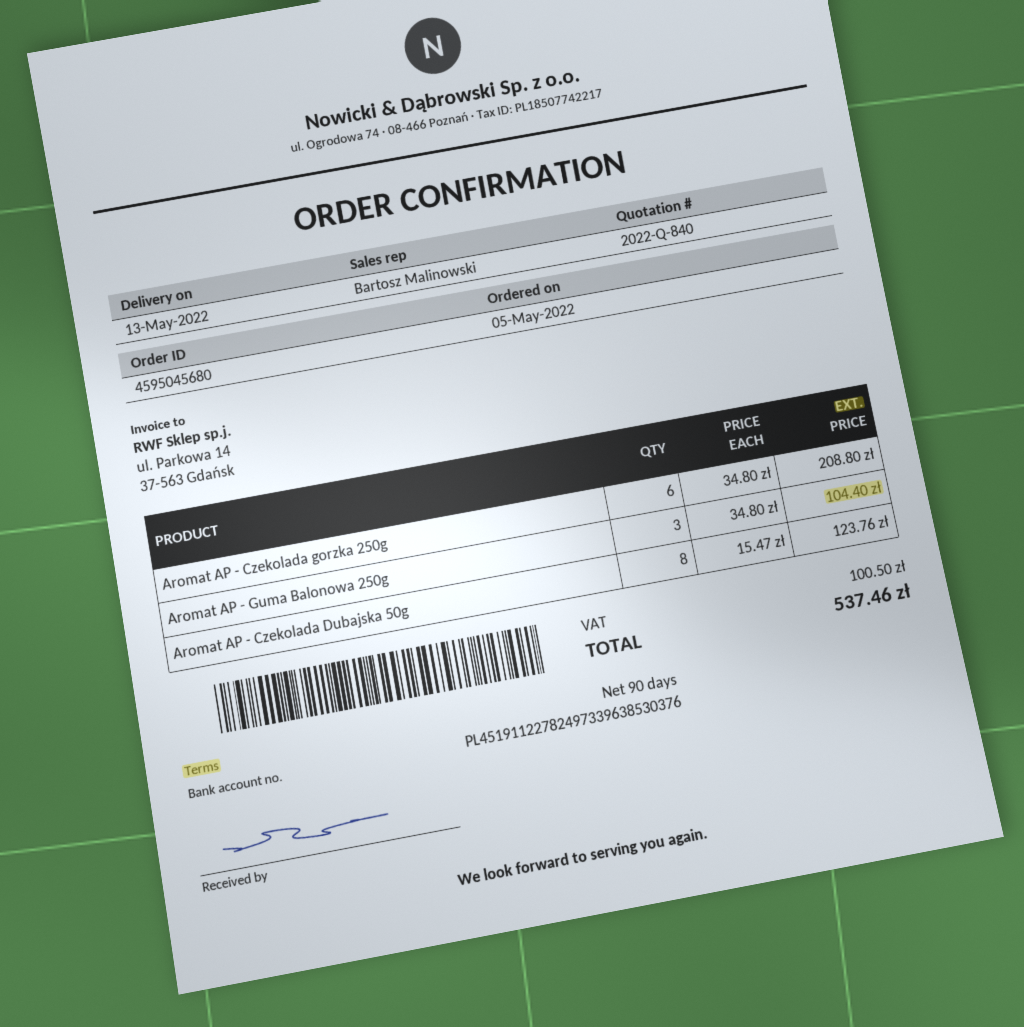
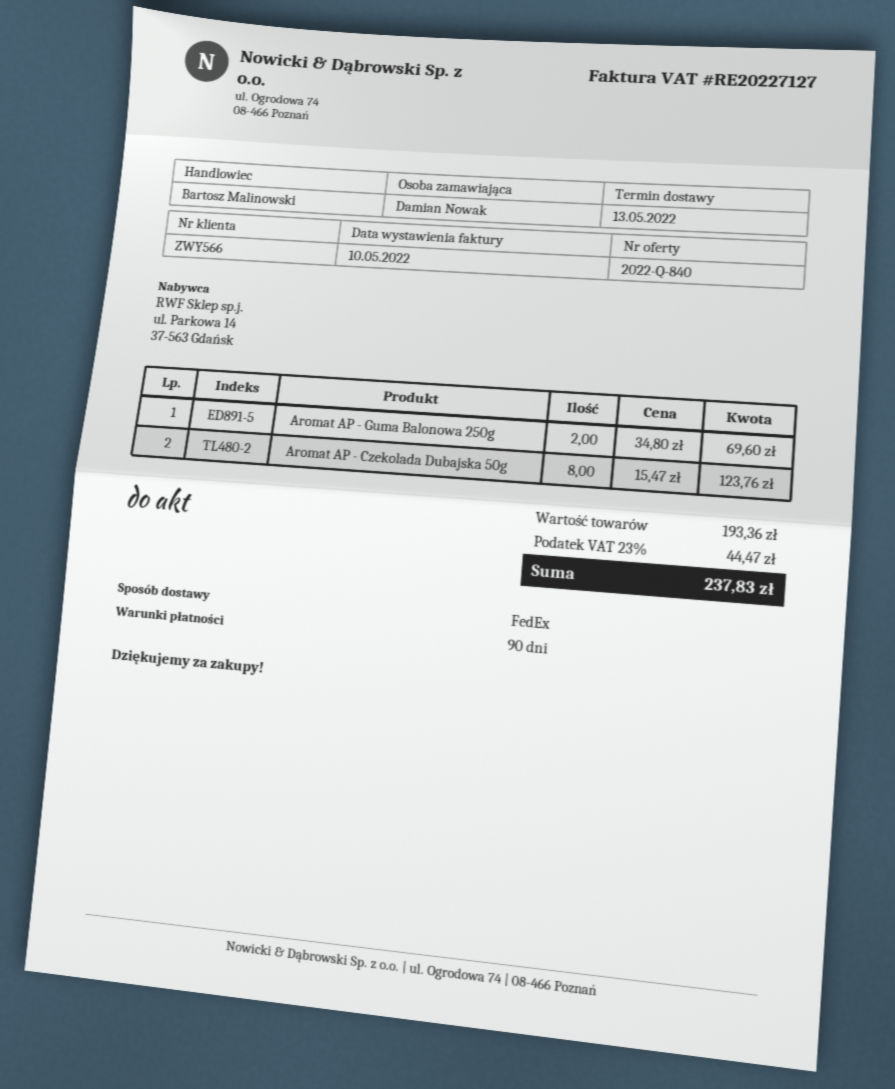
Aromat AP - Czekolada gorzka 250g: 6 x 34.80 = 208.80 -> none
Aromat AP - Guma Balonowa 250g: 3 x 34.80 = 104.40 -> 2 x 34.80 = 69.60
tax: 100.50 -> 44.47
total: 537.46 -> 237.83

